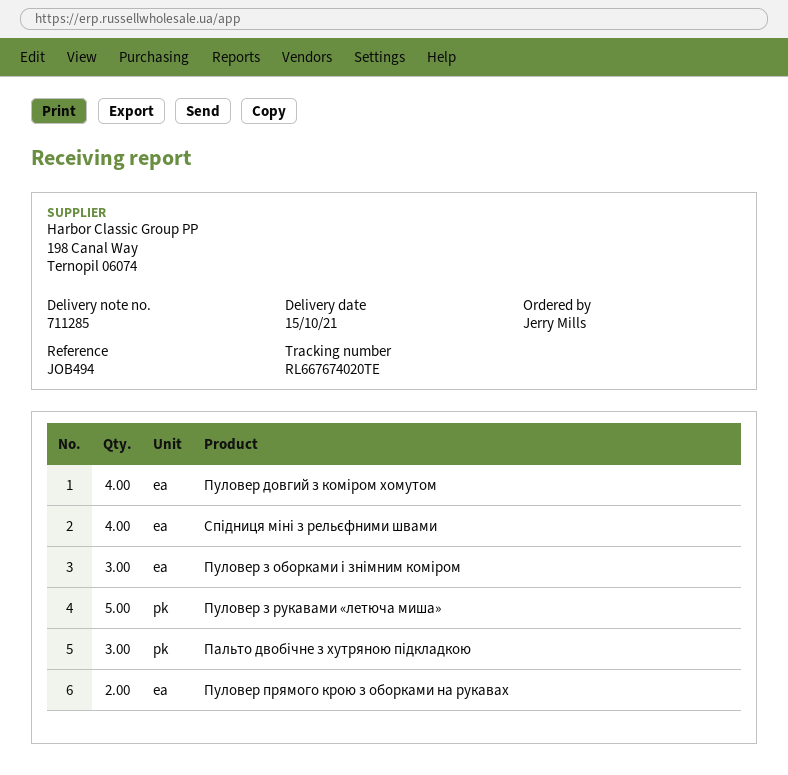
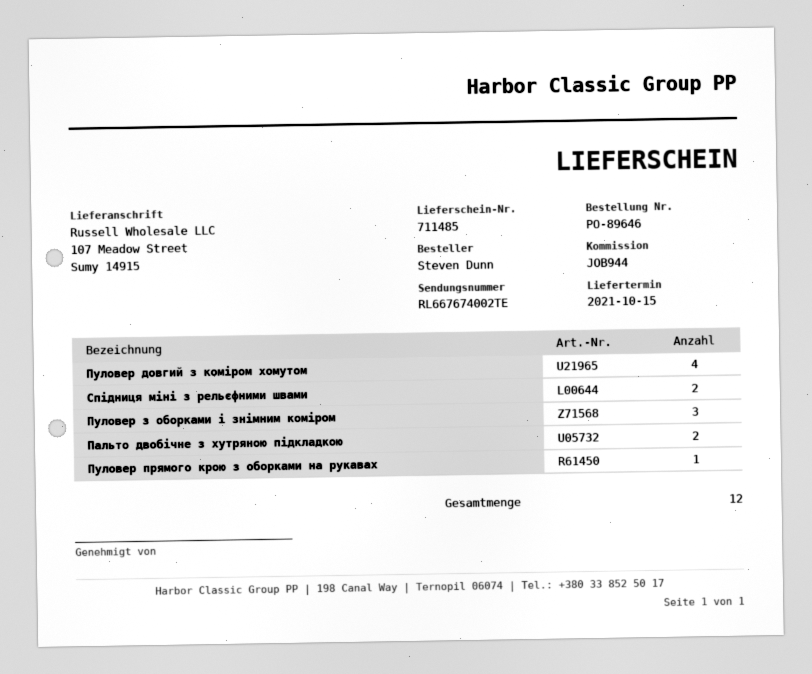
delivery note number: 711285 -> 711485
reference: JOB494 -> JOB944
ordered by: Jerry Mills -> Steven Dunn
tracking number: RL667674020TE -> RL667674002TE
Спідниця міні з рельєфними швами: 4 -> 2
Пуловер з рукавами «летюча миша»: 5 -> none
Пальто двобічне з хутряною підкладкою: 3 -> 2
Пуловер прямого крою з оборками на рукавах: 2 -> 1

